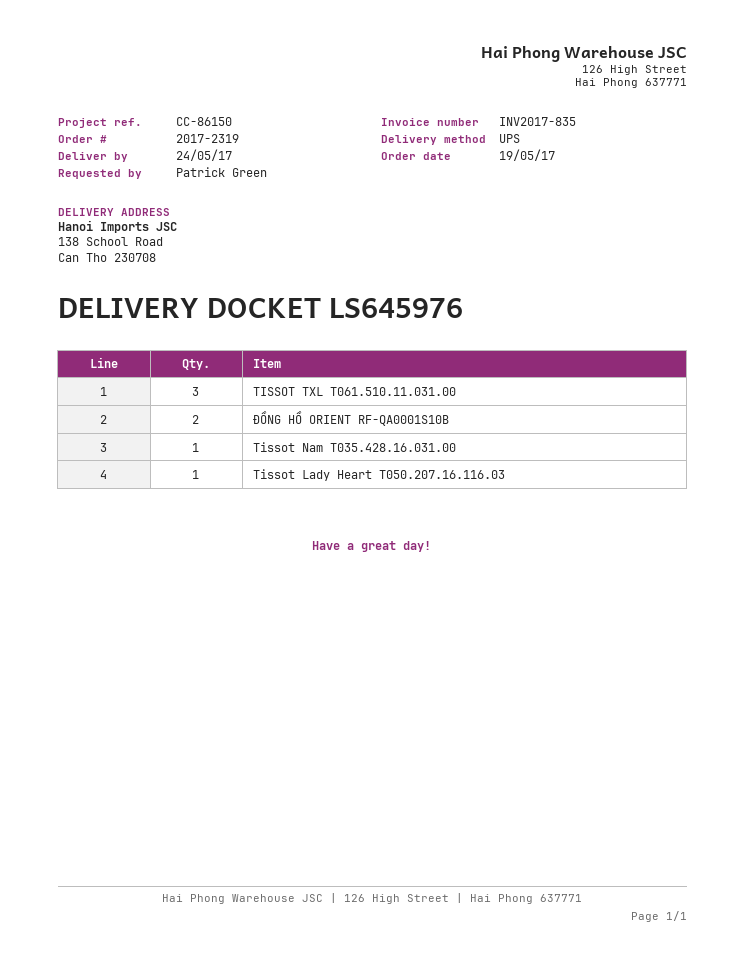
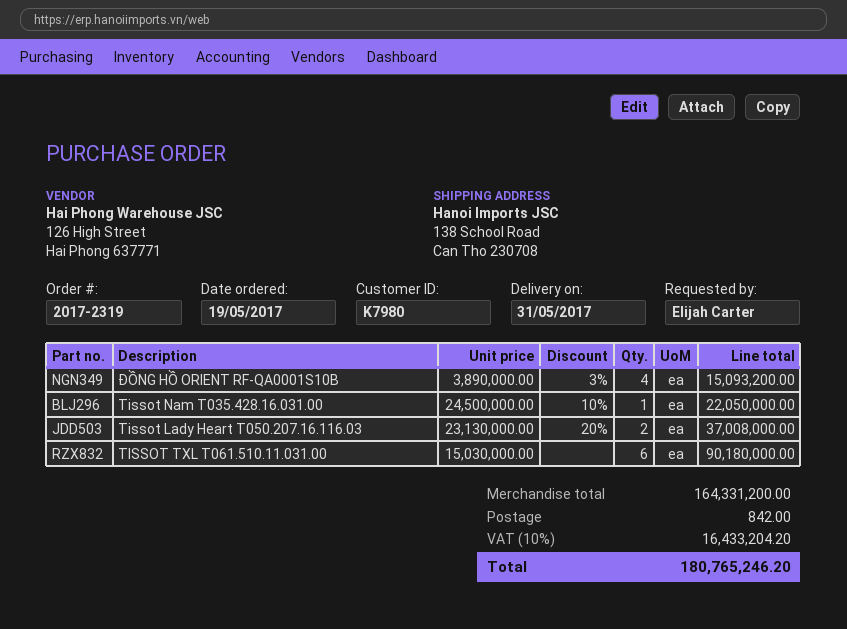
delivery date: 2017-05-24 -> 2017-05-31
ordered by: Patrick Green -> Elijah Carter
TISSOT TXL T061.510.11.031.00: 3 -> 6
ĐỒNG HỒ ORIENT RF-QA0001S10B: 2 -> 4
Tissot Lady Heart T050.207.16.116.03: 1 -> 2

